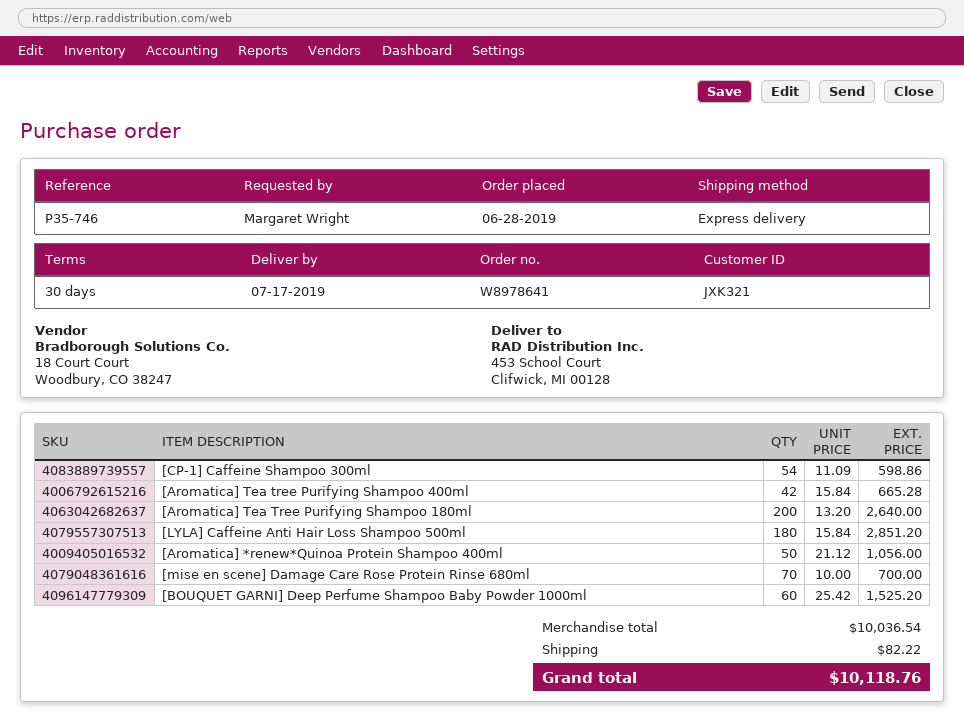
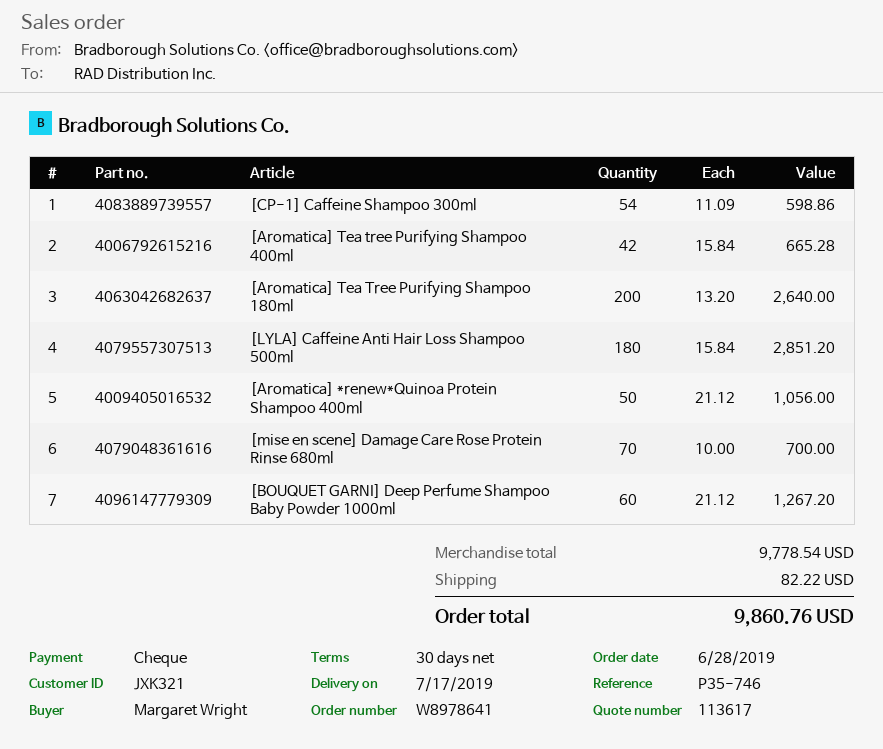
[BOUQUET GARNI] Deep Perfume Shampoo Baby Powder 1000ml: 60 x 25.42 = 1525.20 -> 60 x 21.12 = 1267.20
subtotal: 10036.54 -> 9778.54
total: 10118.76 -> 9860.76

